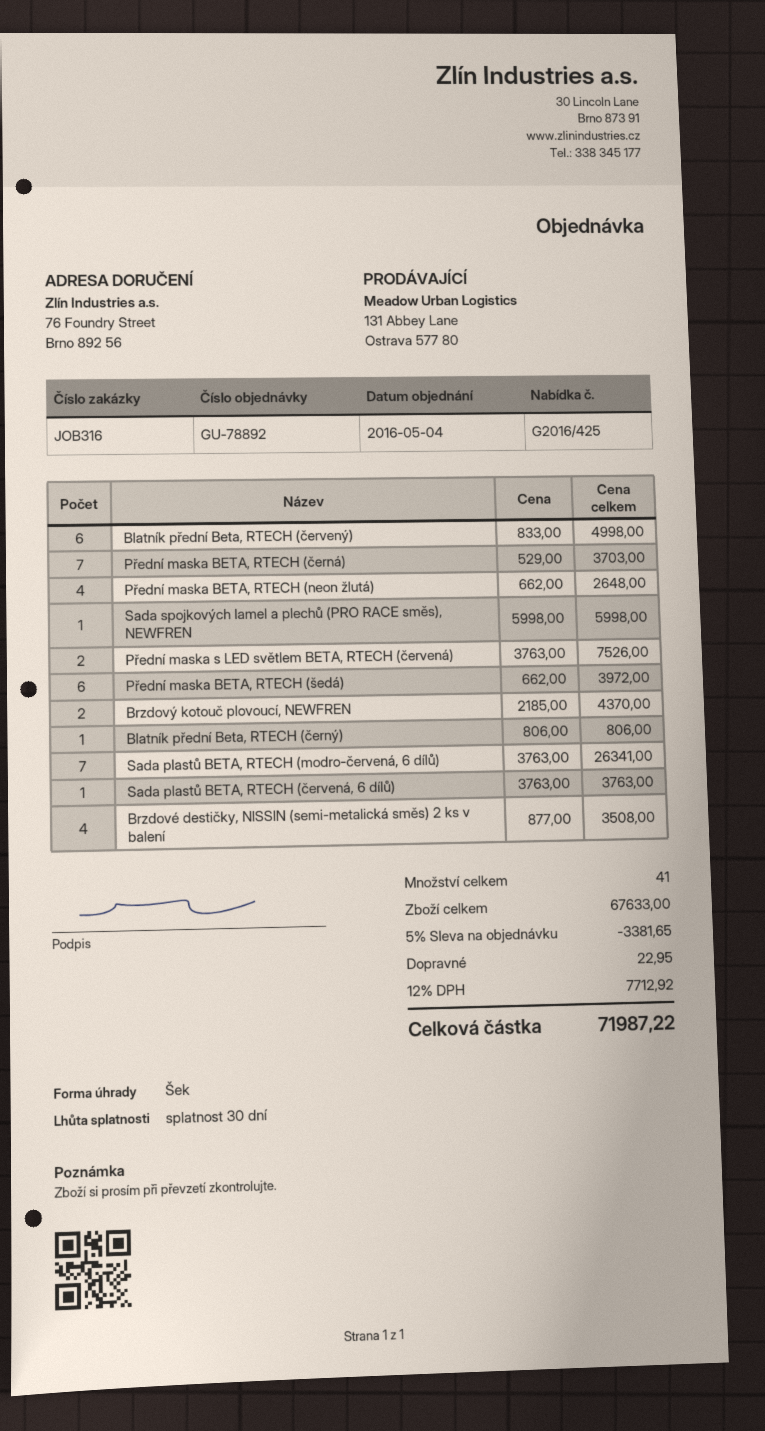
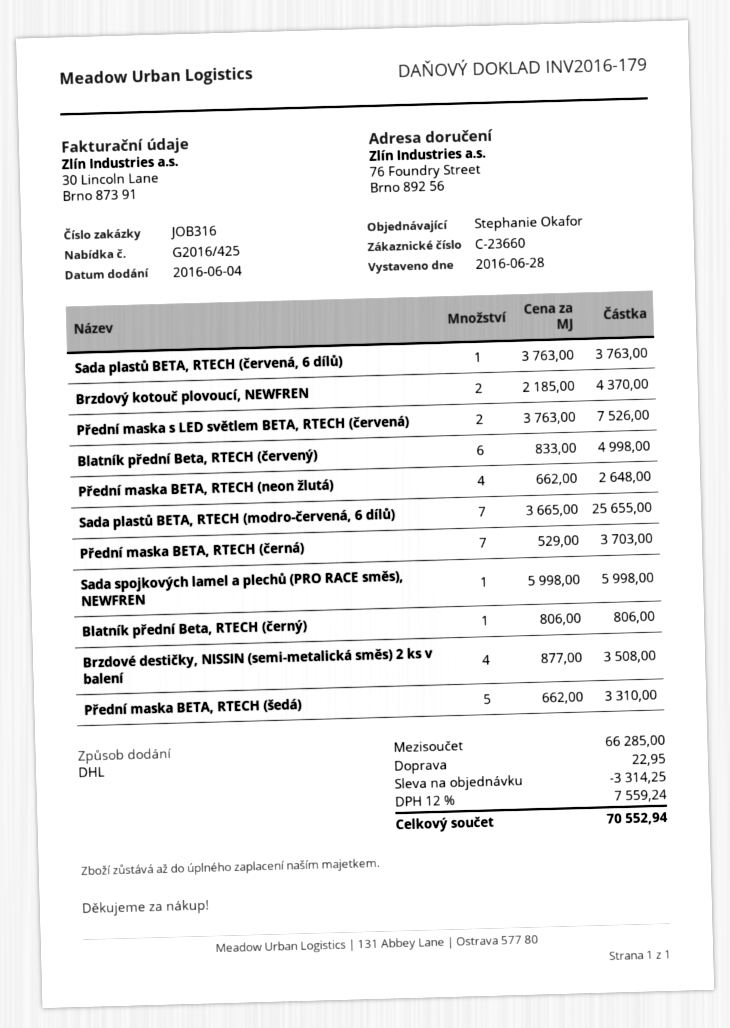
Přední maska BETA, RTECH (šedá): 6 x 662.00 = 3972.00 -> 5 x 662.00 = 3310.00
Sada plastů BETA, RTECH (modro-červená, 6 dílů): 7 x 3763.00 = 26341.00 -> 7 x 3665.00 = 25655.00
subtotal: 67633.00 -> 66285.00
discount: 3381.65 -> 3314.25
tax: 12% = 7712.92 -> 12% = 7559.24
total: 71987.22 -> 70552.94

